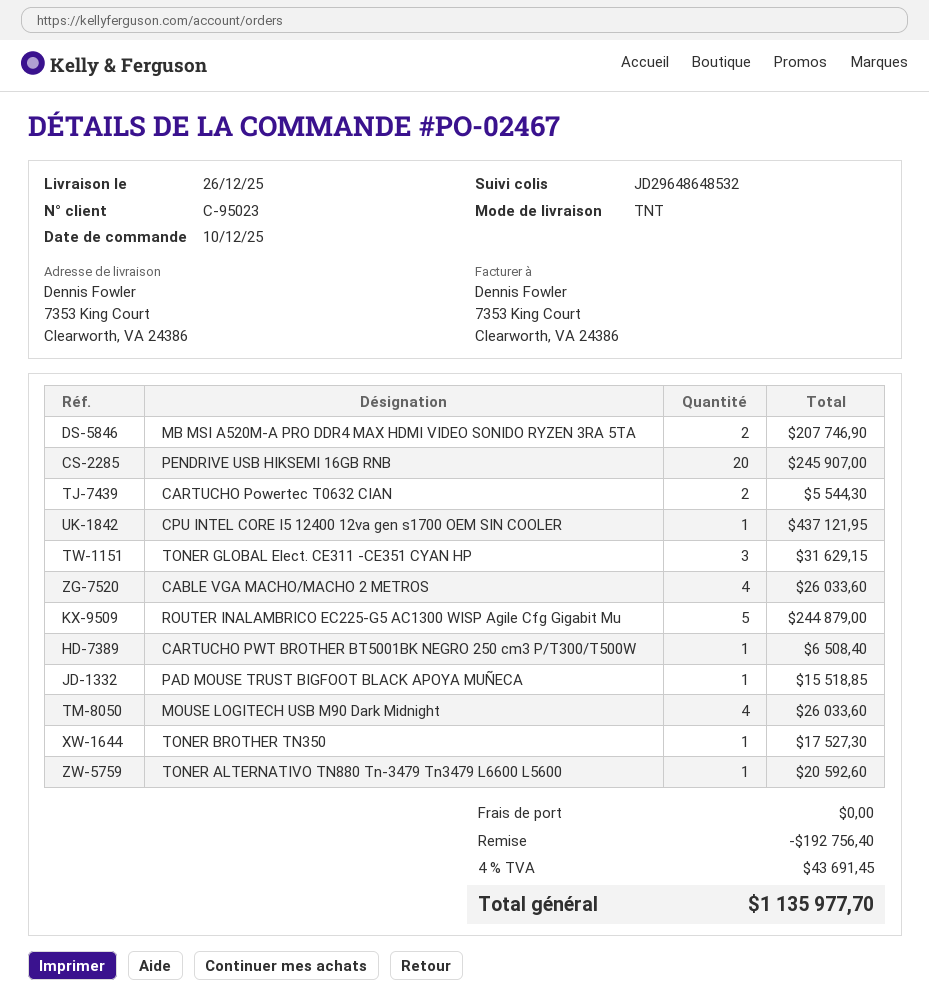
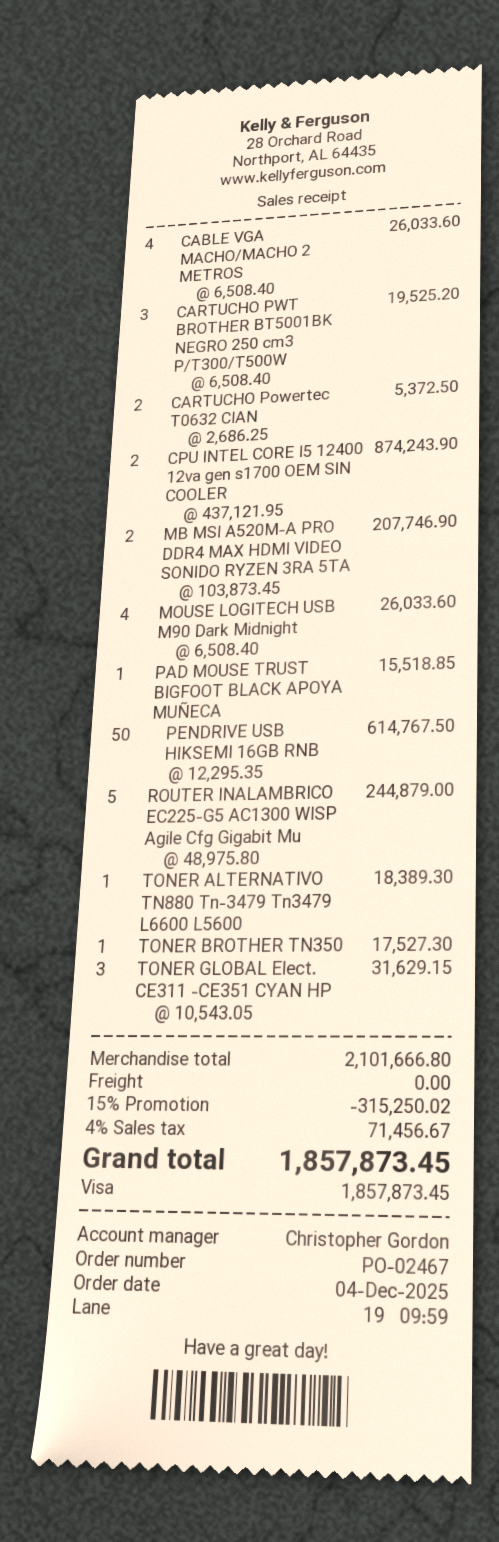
order date: 2025-12-10 -> 2025-12-04
PENDRIVE USB HIKSEMI 16GB RNB: 20 for 245907.00 -> 50 for 614767.50
CARTUCHO Powertec T0632 CIAN: 2 for 5544.30 -> 2 for 5372.50
CPU INTEL CORE I5 12400 12va gen s1700 OEM SIN COOLER: 1 for 437121.95 -> 2 for 874243.90
CARTUCHO PWT BROTHER BT5001BK NEGRO 250 cm3 P/T300/T500W: 1 for 6508.40 -> 3 for 19525.20
TONER ALTERNATIVO TN880 Tn-3479 Tn3479 L6600 L5600: 1 for 20592.60 -> 1 for 18389.30
discount: 192756.40 -> 315250.02
tax: 4% = 43691.45 -> 4% = 71456.67
total: 1135977.70 -> 1857873.45

